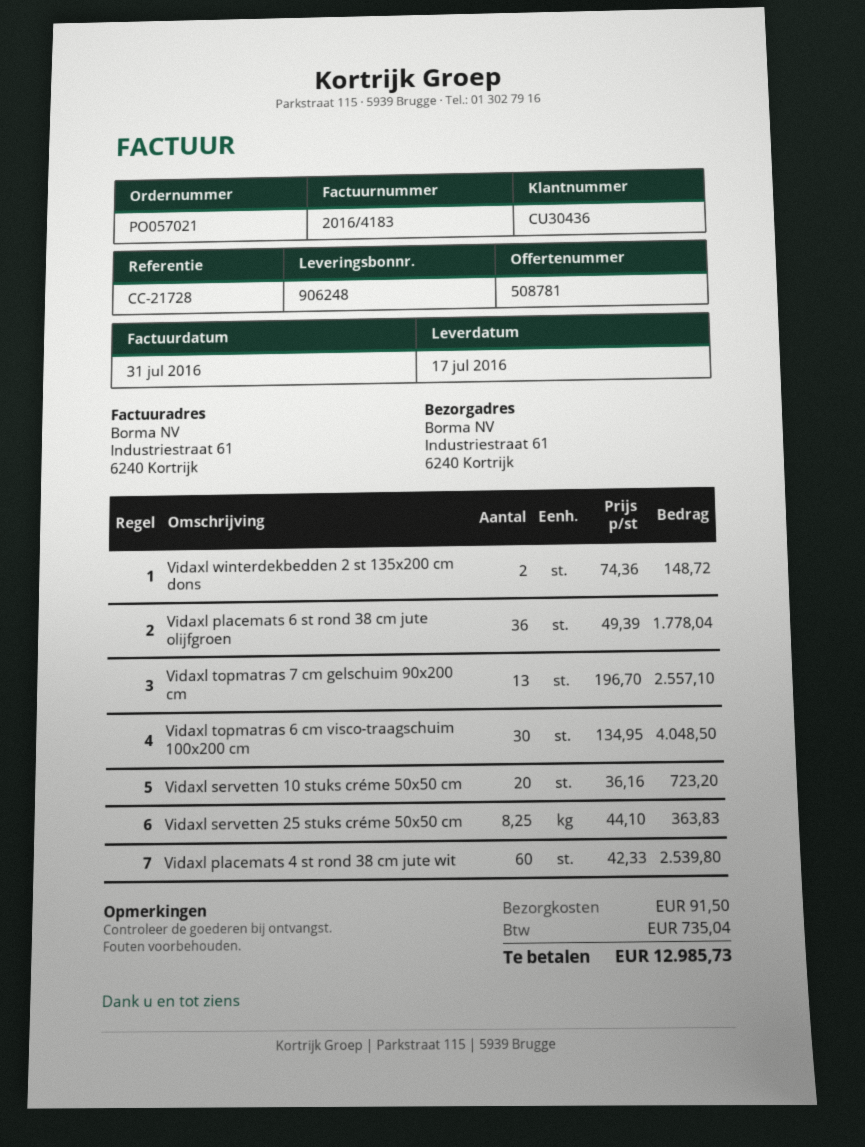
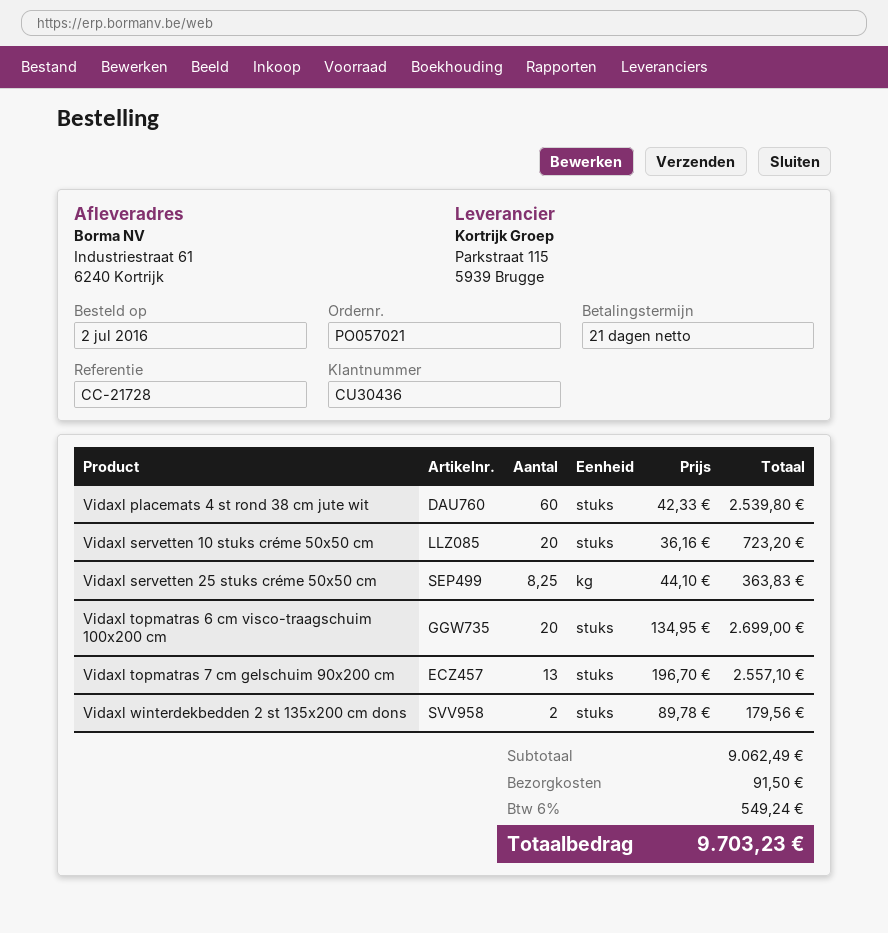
Vidaxl winterdekbedden 2 st 135x200 cm dons: 2 x 74.36 = 148.72 -> 2 x 89.78 = 179.56
Vidaxl placemats 6 st rond 38 cm jute olijfgroen: 36 x 49.39 = 1778.04 -> none
Vidaxl topmatras 6 cm visco-traagschuim 100x200 cm: 30 x 134.95 = 4048.50 -> 20 x 134.95 = 2699.00
tax: 735.04 -> 549.24
total: 12985.73 -> 9703.23

